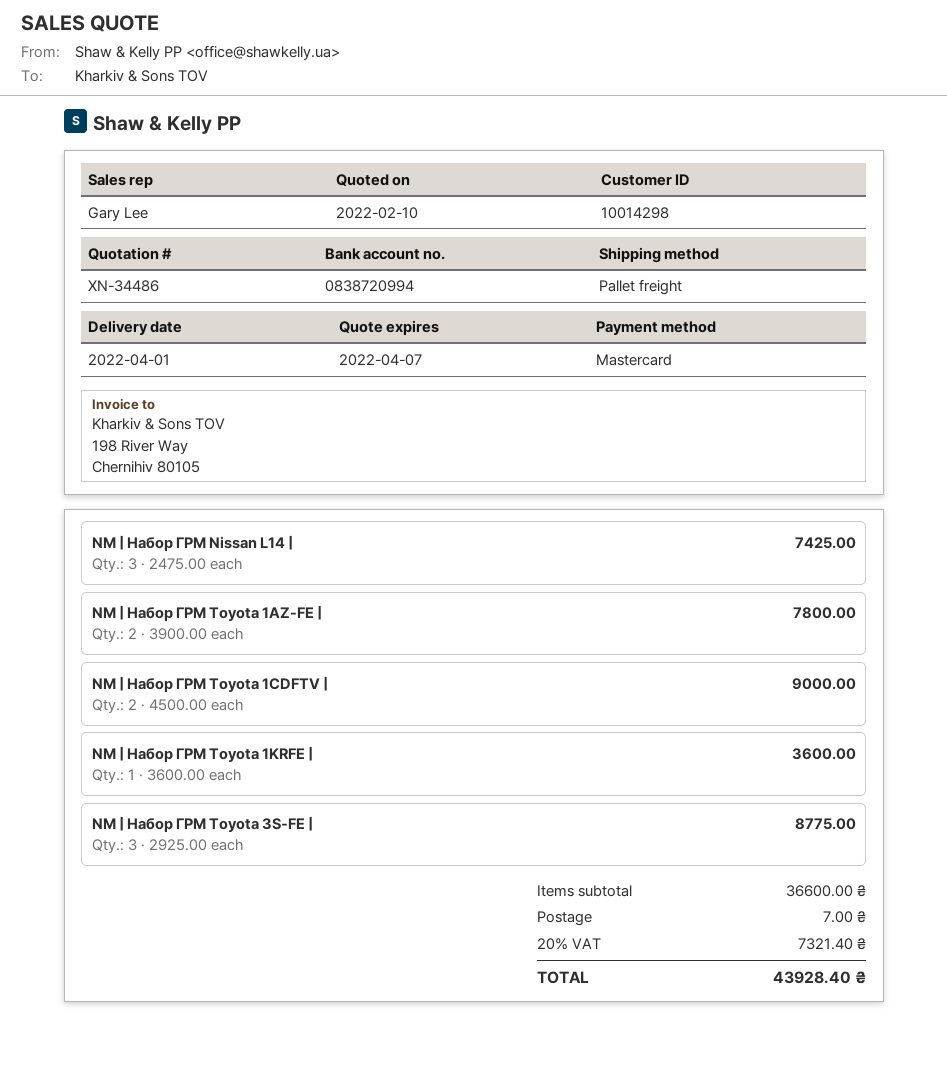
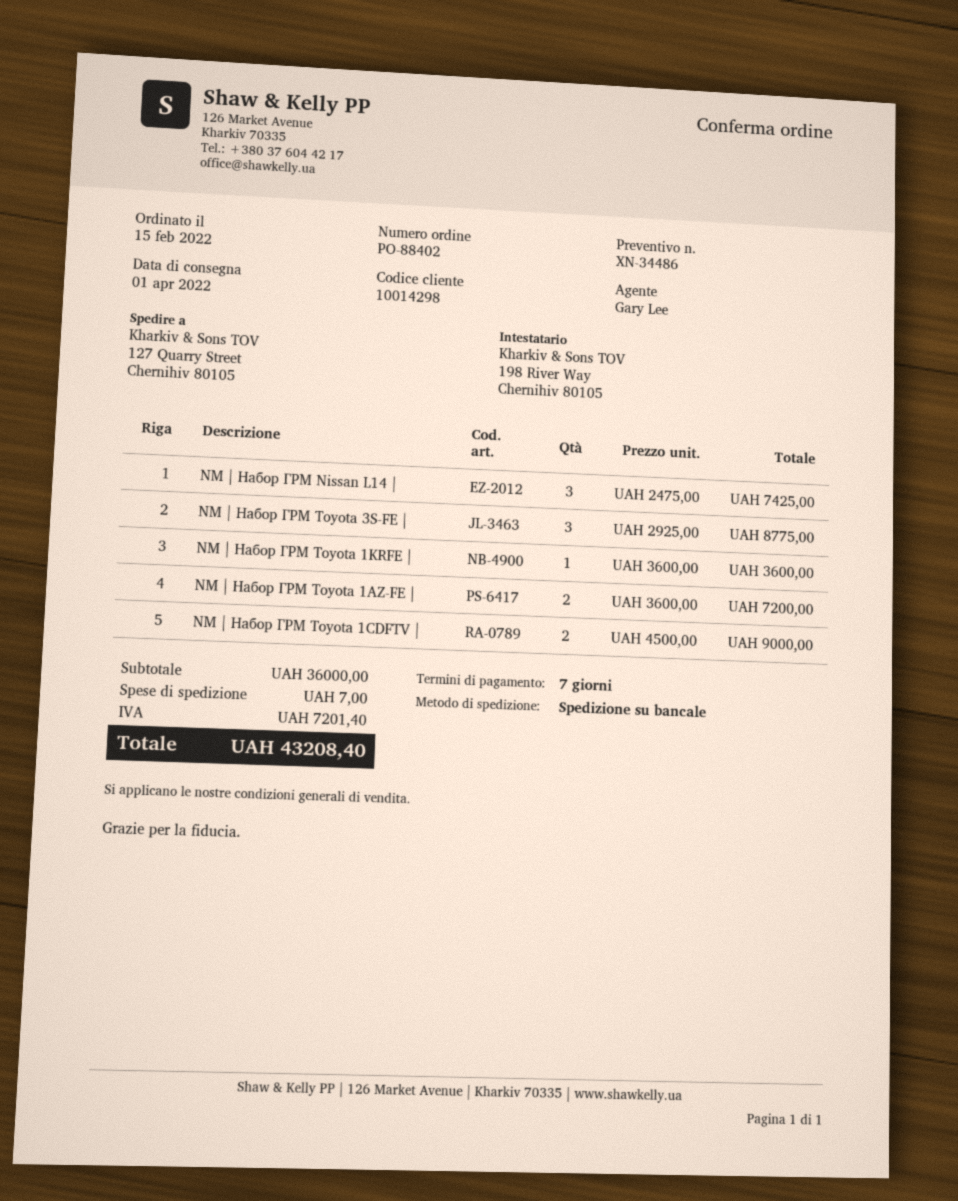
NM | Набор ГРМ Toyota 1AZ-FE |: 2 x 3900.00 = 7800.00 -> 2 x 3600.00 = 7200.00
subtotal: 36600.00 -> 36000.00
tax: 7321.40 -> 7201.40
total: 43928.40 -> 43208.40

